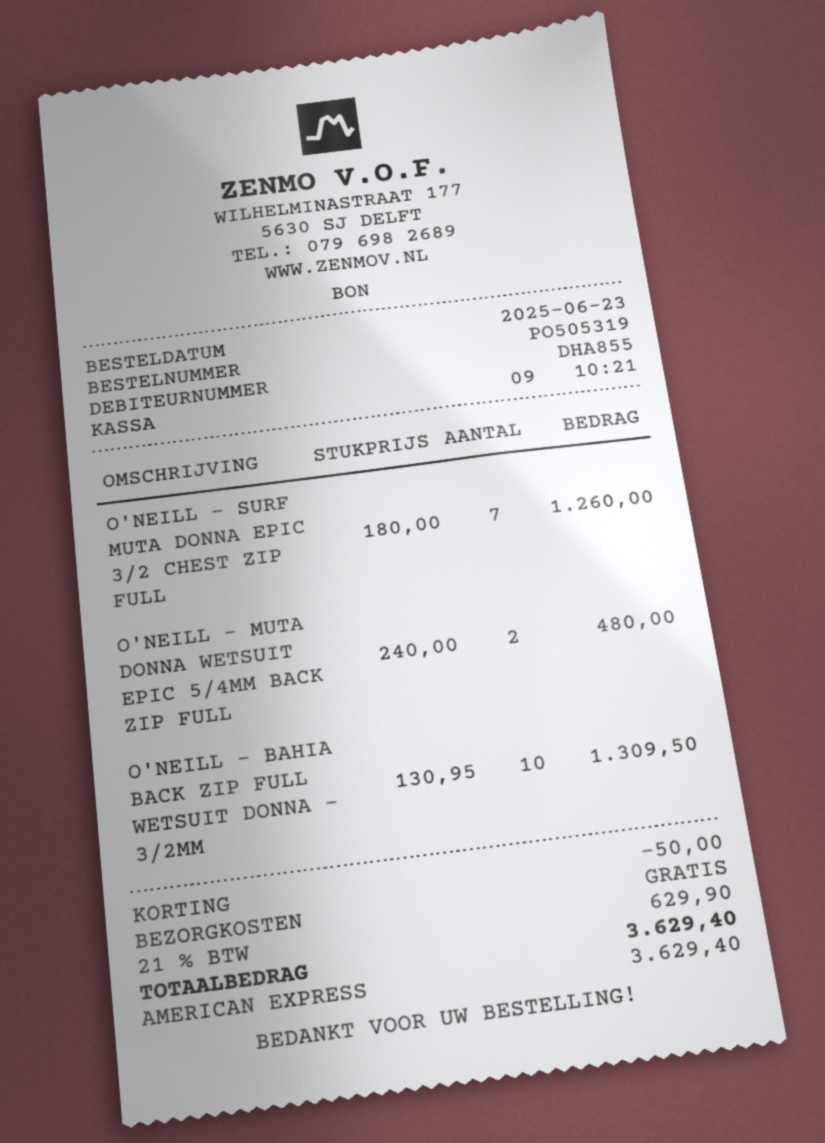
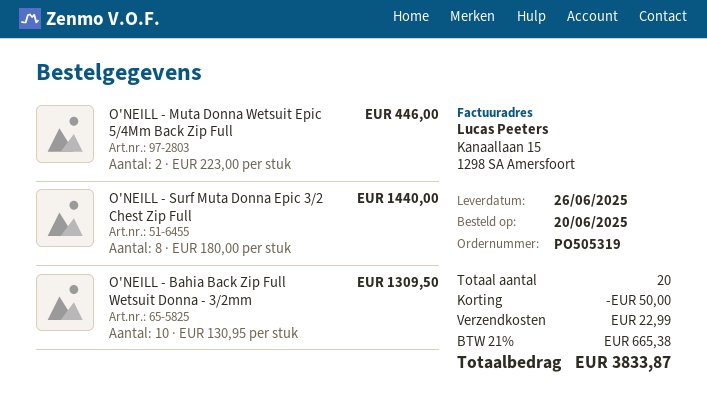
order date: 2025-06-23 -> 2025-06-20
O'NEILL - SURF MUTA DONNA EPIC 3/2 CHEST ZIP FULL: 7 x 180.00 = 1260.00 -> 8 x 180.00 = 1440.00
O'NEILL - MUTA DONNA WETSUIT EPIC 5/4MM BACK ZIP FULL: 2 x 240.00 = 480.00 -> 2 x 223.00 = 446.00
shipping: 0.00 -> 22.99
tax: 21% = 629.90 -> 21% = 665.38
total: 3629.40 -> 3833.87

